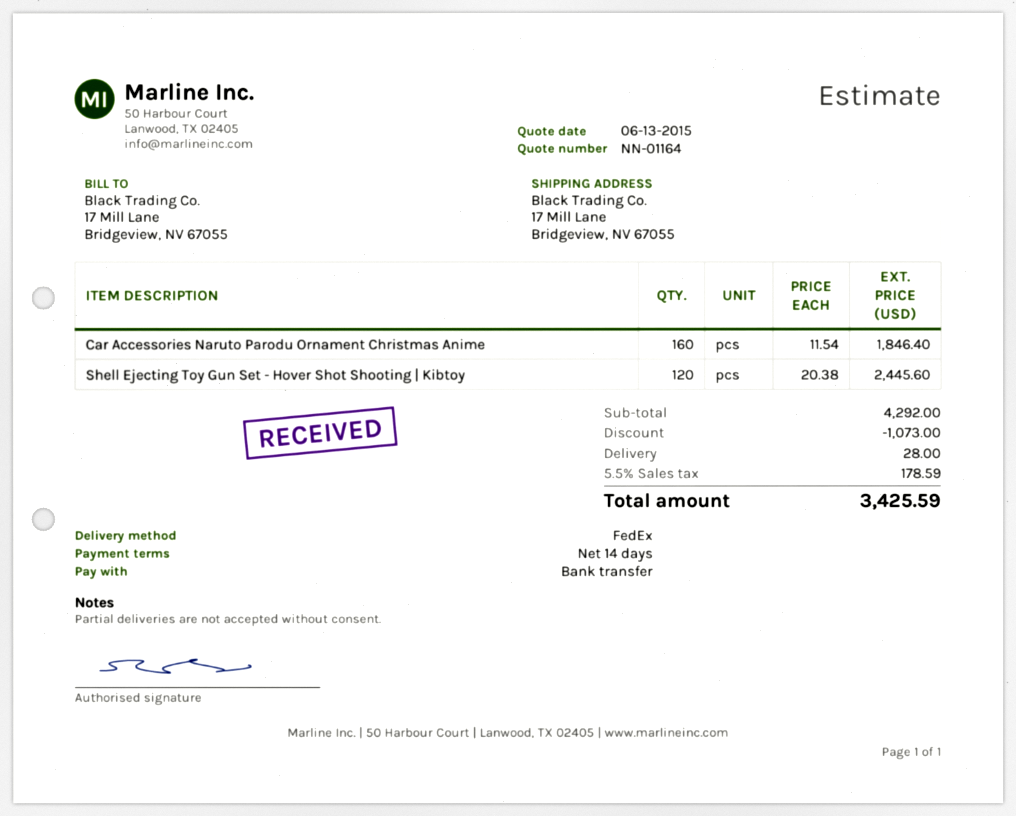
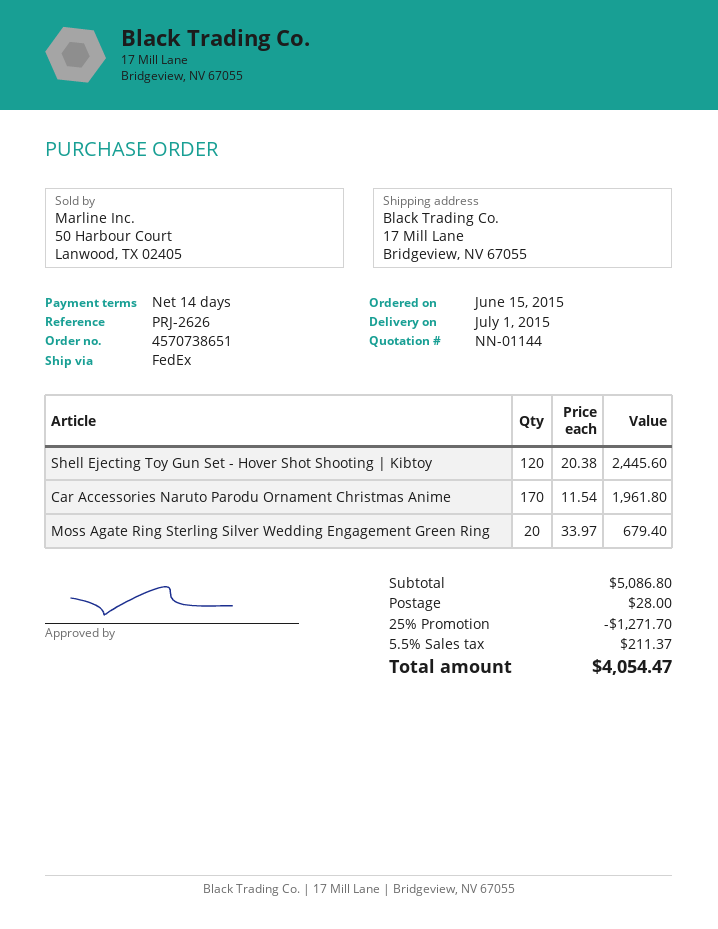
quote number: NN-01164 -> NN-01144
Car Accessories Naruto Parodu Ornament Christmas Anime: 160 x 11.54 = 1846.40 -> 170 x 11.54 = 1961.80
Moss Agate Ring Sterling Silver Wedding Engagement Green Ring: none -> 20 x 33.97 = 679.40
subtotal: 4292.00 -> 5086.80
discount: 1073.00 -> 1271.70
tax: 5.5% = 178.59 -> 5.5% = 211.37
total: 3425.59 -> 4054.47

